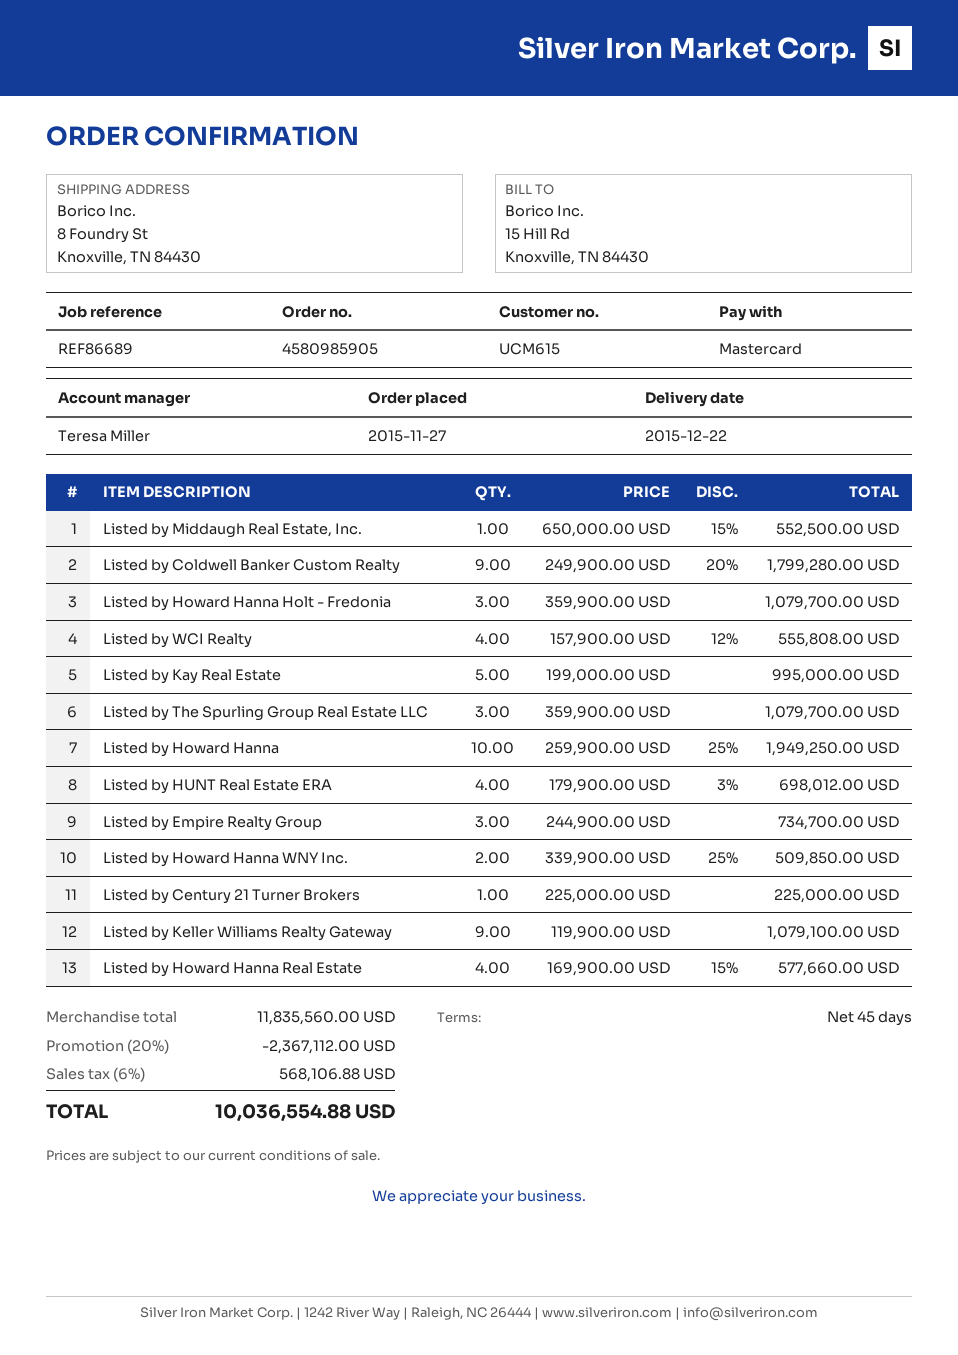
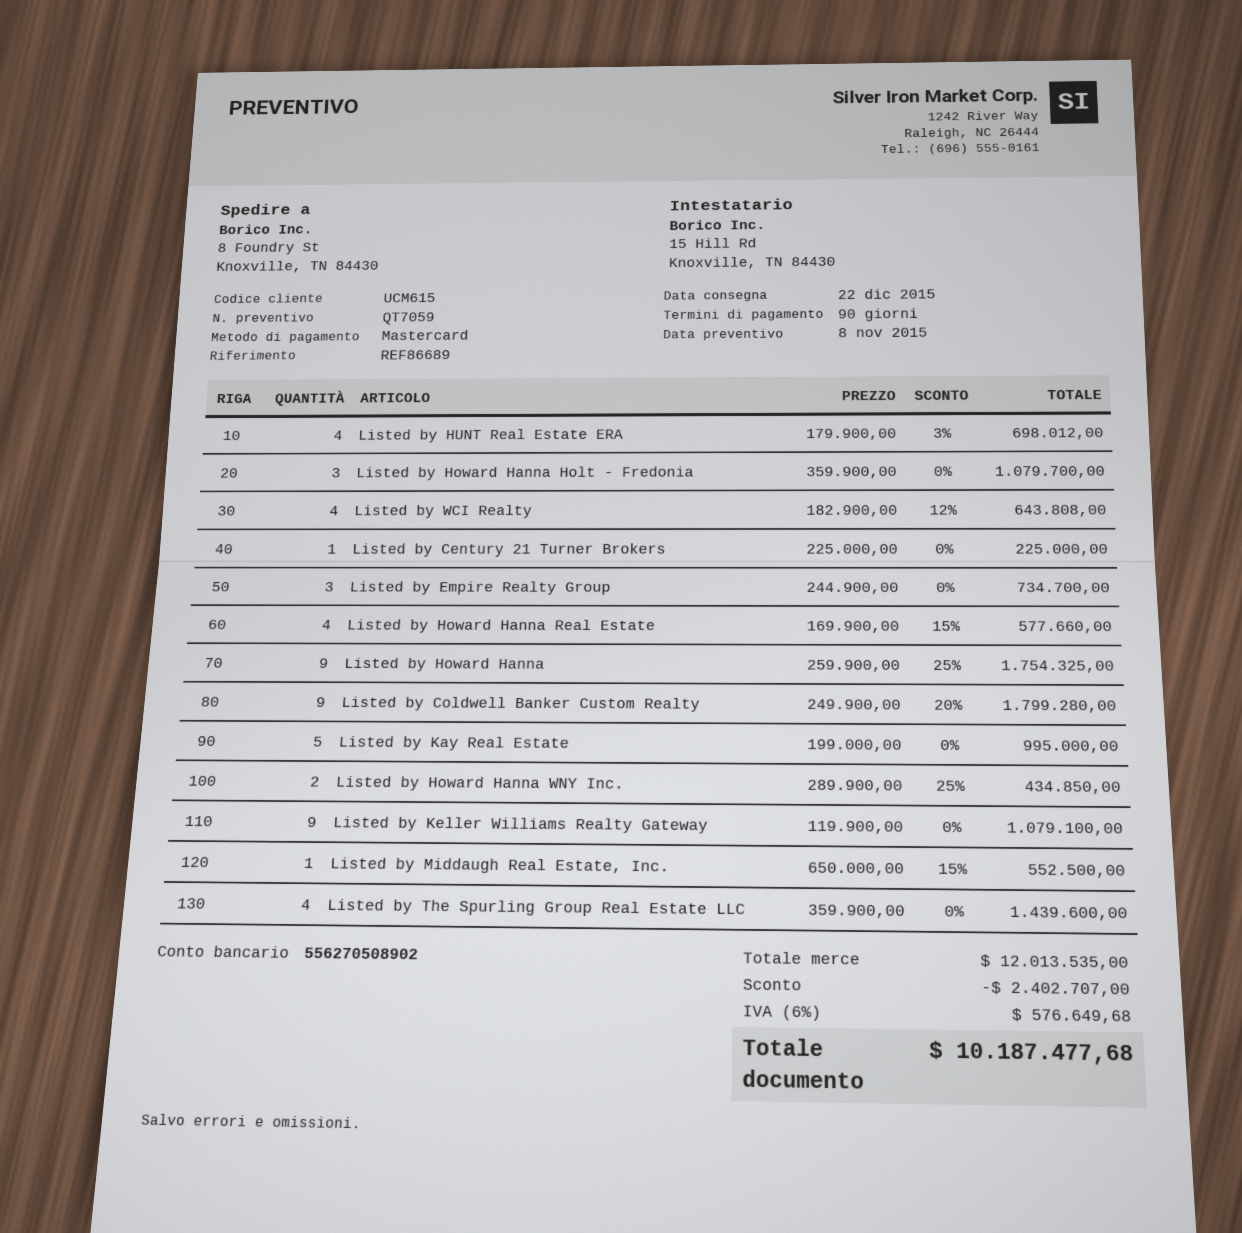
payment terms: 45 days -> 90 days
Listed by WCI Realty: 4 x 157900.00 - 12% = 555808.00 -> 4 x 182900.00 - 12% = 643808.00
Listed by The Spurling Group Real Estate LLC: 3 x 359900.00 = 1079700.00 -> 4 x 359900.00 = 1439600.00
Listed by Howard Hanna: 10 x 259900.00 - 25% = 1949250.00 -> 9 x 259900.00 - 25% = 1754325.00
Listed by Howard Hanna WNY Inc.: 2 x 339900.00 - 25% = 509850.00 -> 2 x 289900.00 - 25% = 434850.00
subtotal: 11835560.00 -> 12013535.00
discount: 2367112.00 -> 2402707.00
tax: 6% = 568106.88 -> 6% = 576649.68
total: 10036554.88 -> 10187477.68

